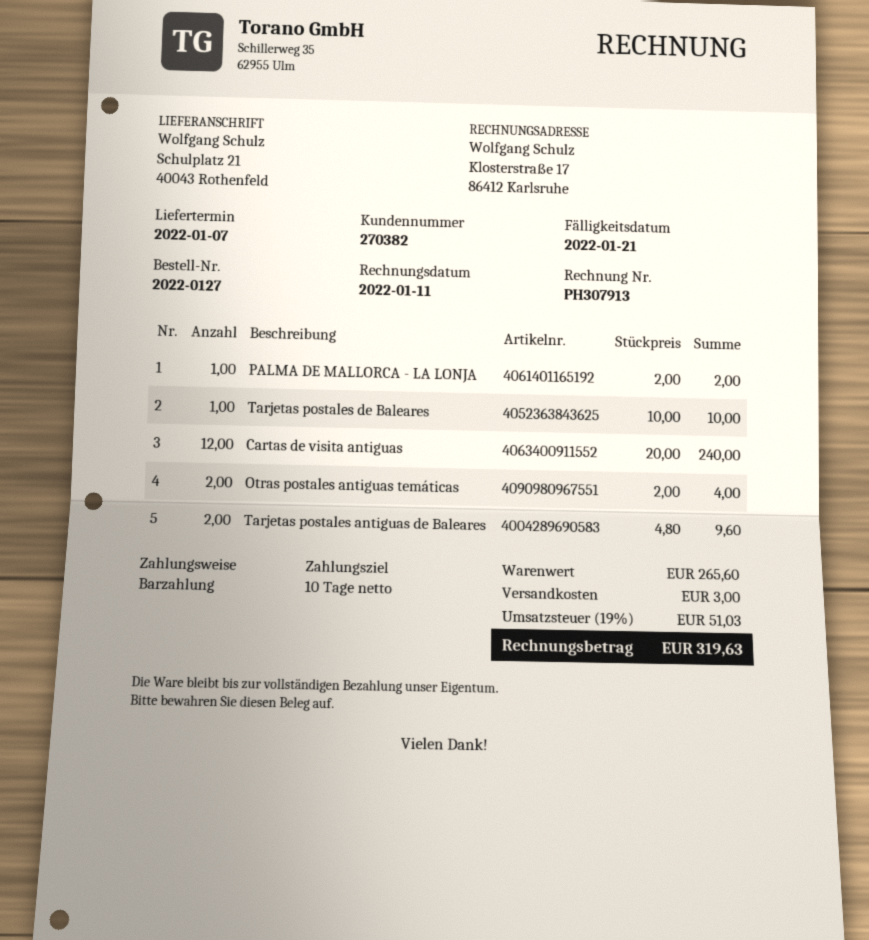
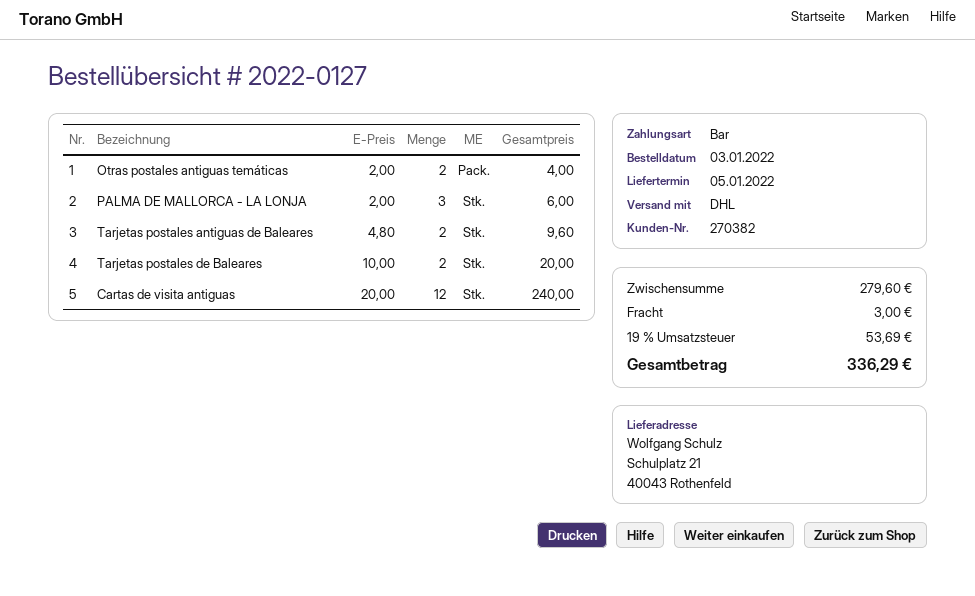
delivery date: 2022-01-07 -> 2022-01-05
PALMA DE MALLORCA - LA LONJA: 1 x 2.00 = 2.00 -> 3 x 2.00 = 6.00
Tarjetas postales de Baleares: 1 x 10.00 = 10.00 -> 2 x 10.00 = 20.00
subtotal: 265.60 -> 279.60
tax: 19% = 51.03 -> 19% = 53.69
total: 319.63 -> 336.29

